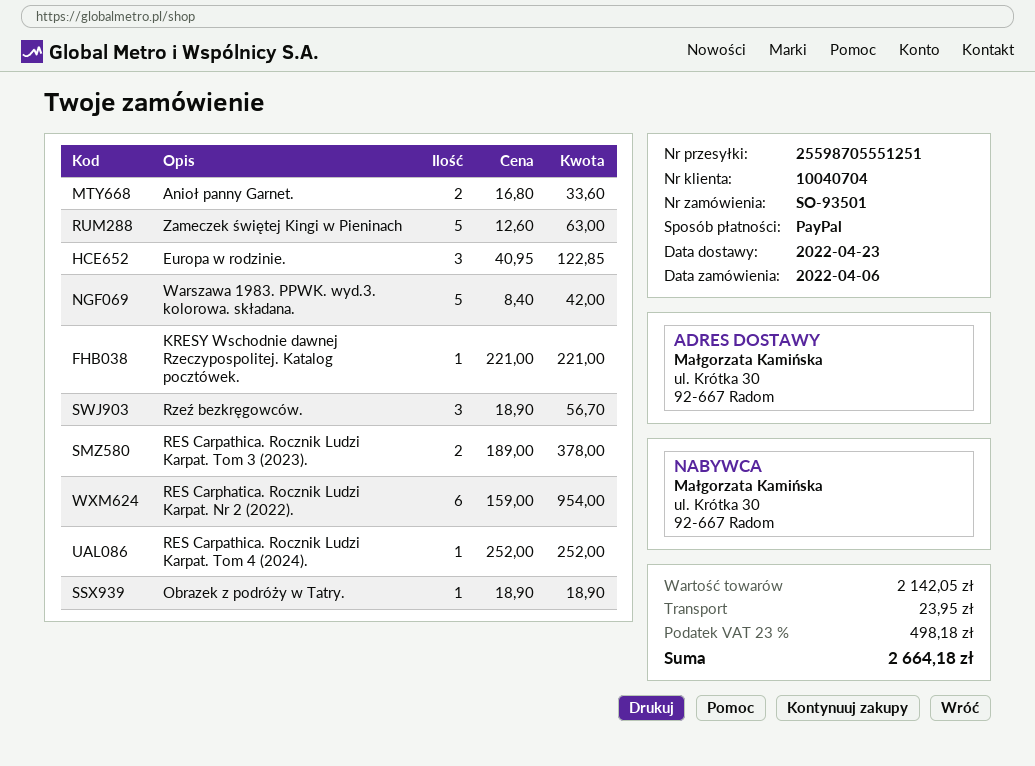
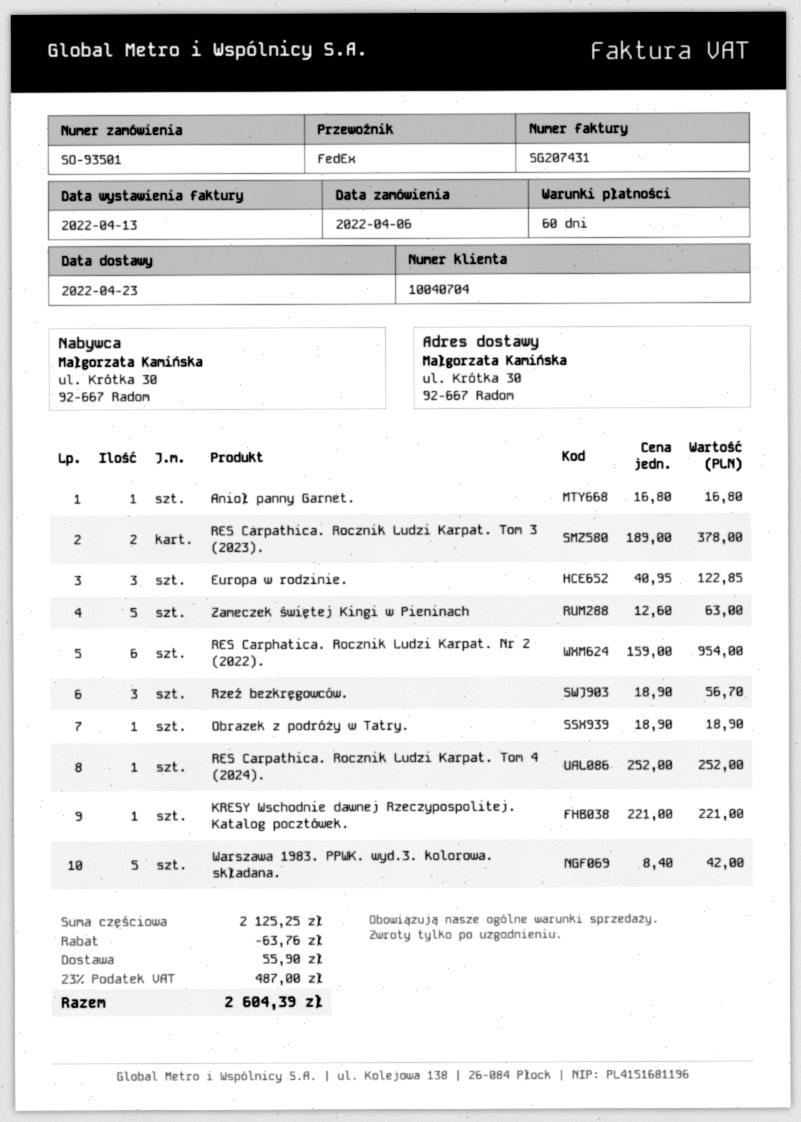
Anioł panny Garnet.: 2 x 16.80 = 33.60 -> 1 x 16.80 = 16.80
subtotal: 2142.05 -> 2125.25
discount: none -> 63.76
shipping: 23.95 -> 55.90
tax: 23% = 498.18 -> 23% = 487.00
total: 2664.18 -> 2604.39

